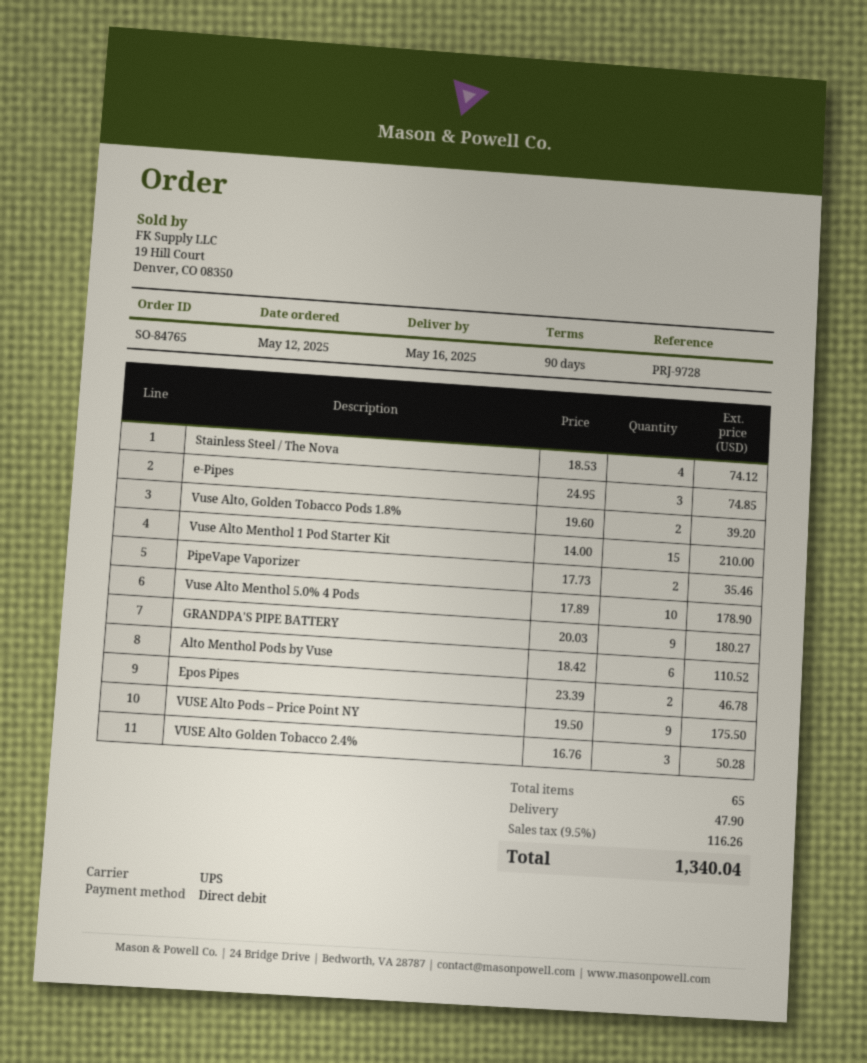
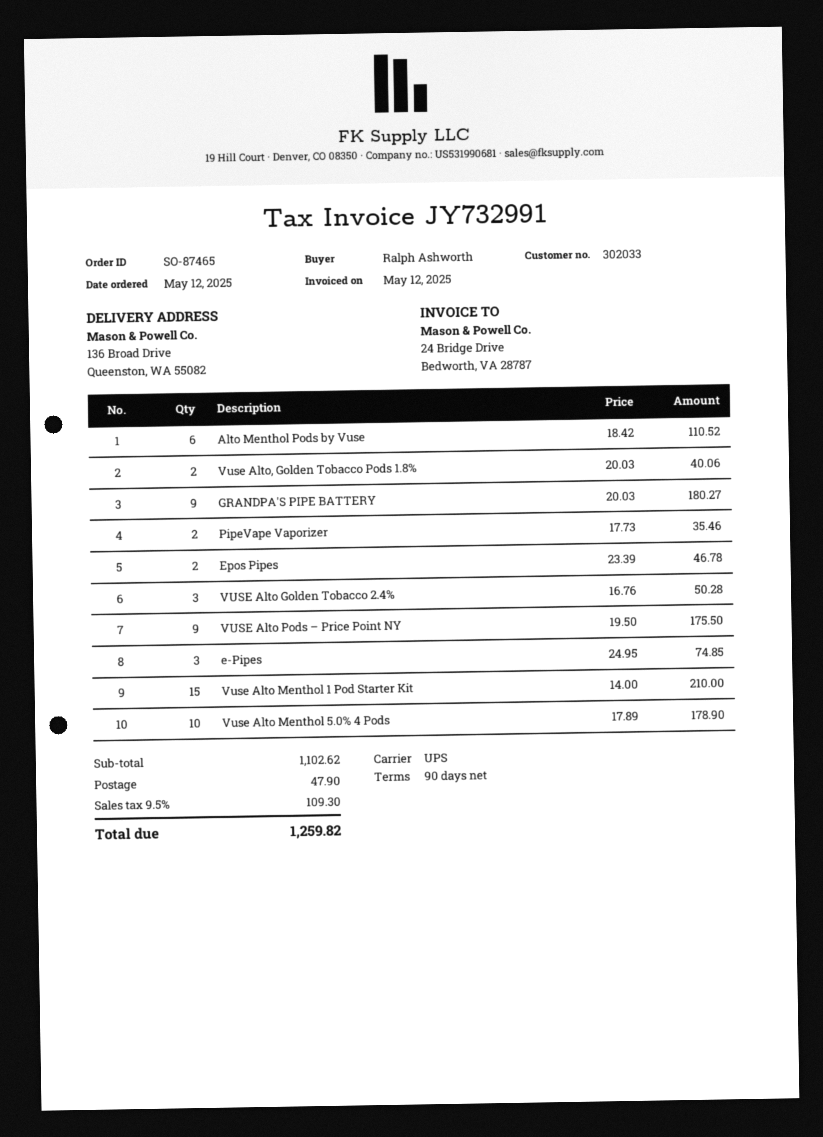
order number: SO-84765 -> SO-87465
Stainless Steel / The Nova: 4 x 18.53 = 74.12 -> none
Vuse Alto, Golden Tobacco Pods 1.8%: 2 x 19.60 = 39.20 -> 2 x 20.03 = 40.06
tax: 9.5% = 116.26 -> 9.5% = 109.30
total: 1340.04 -> 1259.82

